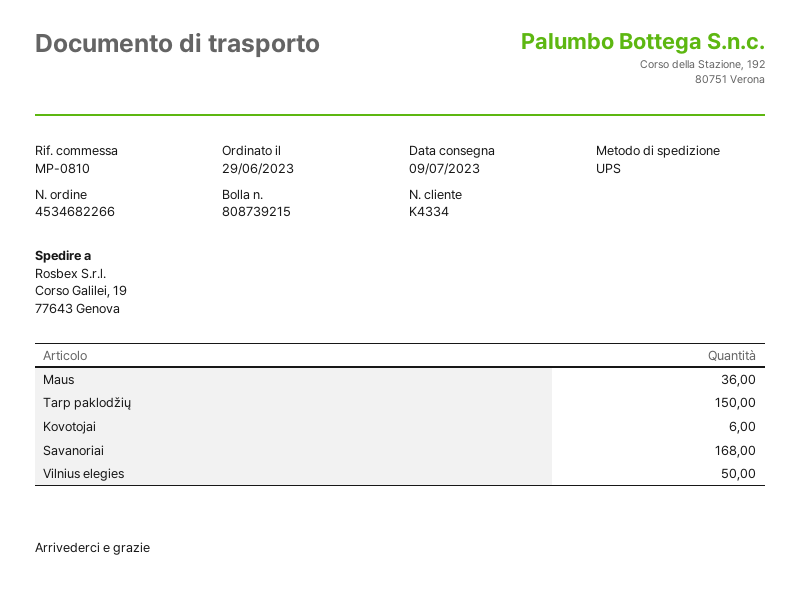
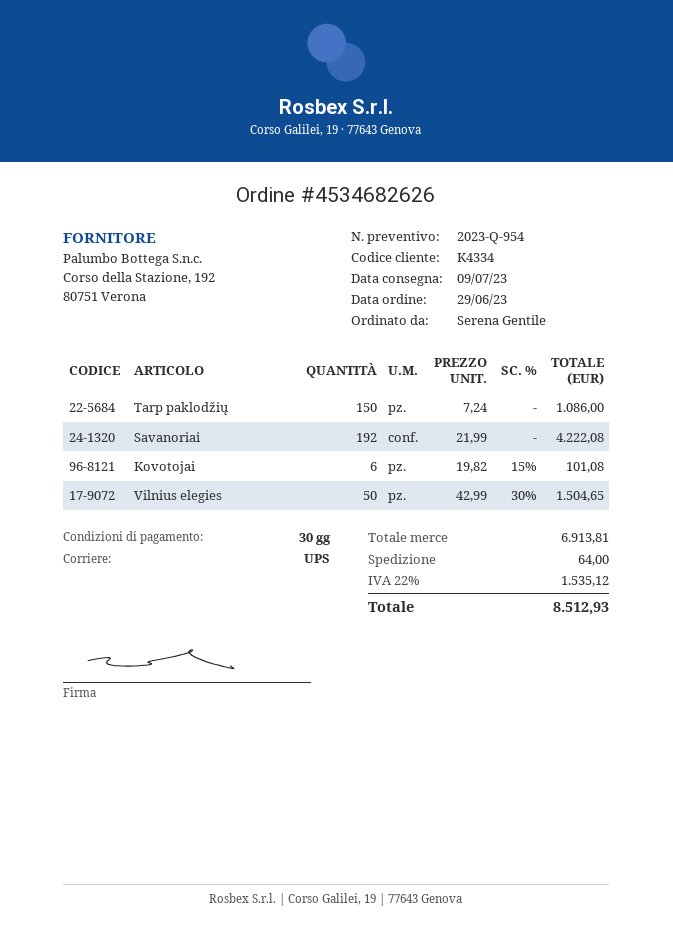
order number: 4534682266 -> 4534682626
Maus: 36 -> none
Savanoriai: 168 -> 192

